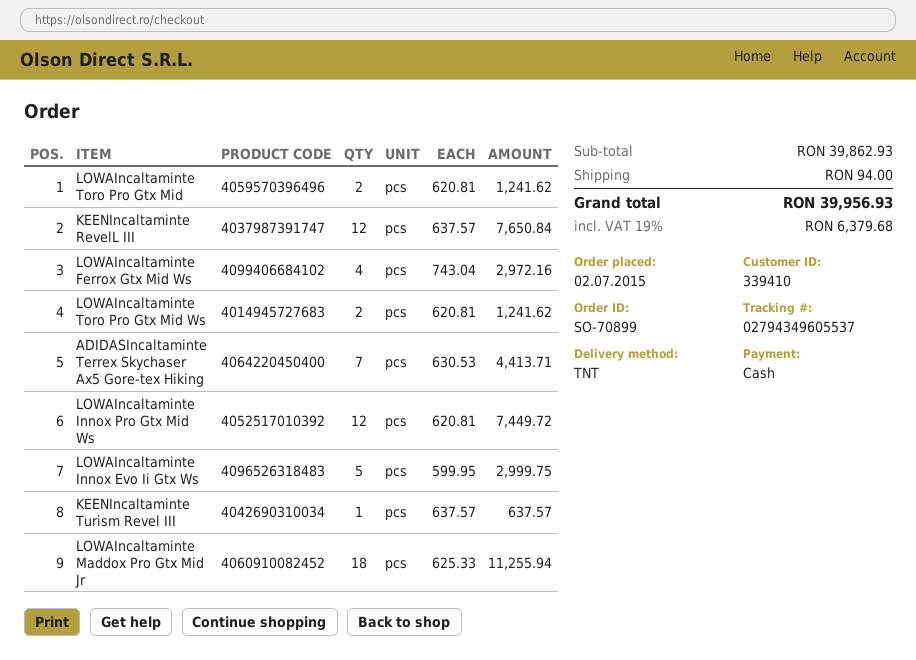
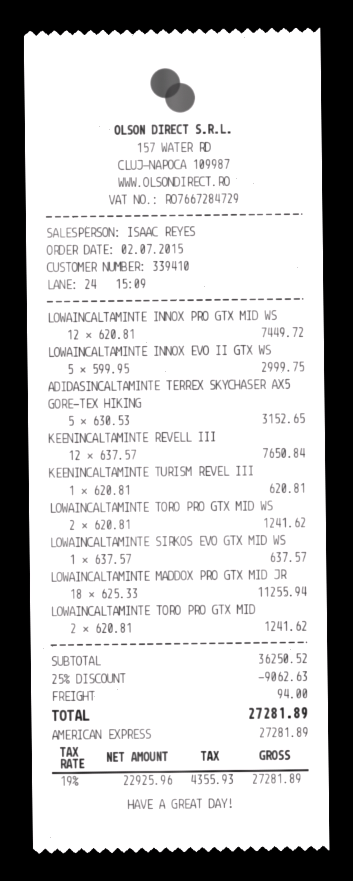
payment method: cash -> American Express
LOWAIncaltaminte Ferrox Gtx Mid Ws: 4 x 743.04 = 2972.16 -> none
ADIDASIncaltaminte Terrex Skychaser Ax5 Gore-tex Hiking: 7 x 630.53 = 4413.71 -> 5 x 630.53 = 3152.65
KEENIncaltaminte Turism Revel III: 1 x 637.57 = 637.57 -> 1 x 620.81 = 620.81
LOWAINCALTAMINTE SIRKOS EVO GTX MID WS: none -> 1 x 637.57 = 637.57
subtotal: 39862.93 -> 36250.52
discount: none -> 25% = 9062.63
tax: 19% = 6379.68 -> 19% = 4355.93
total: 39956.93 -> 27281.89

